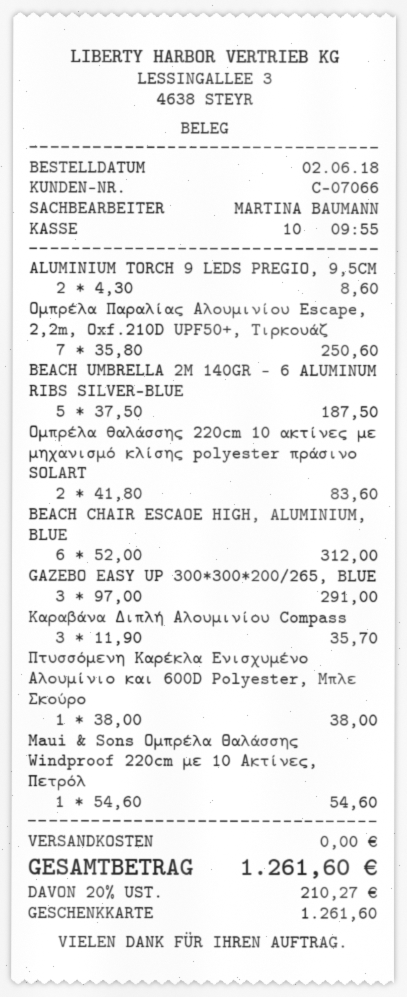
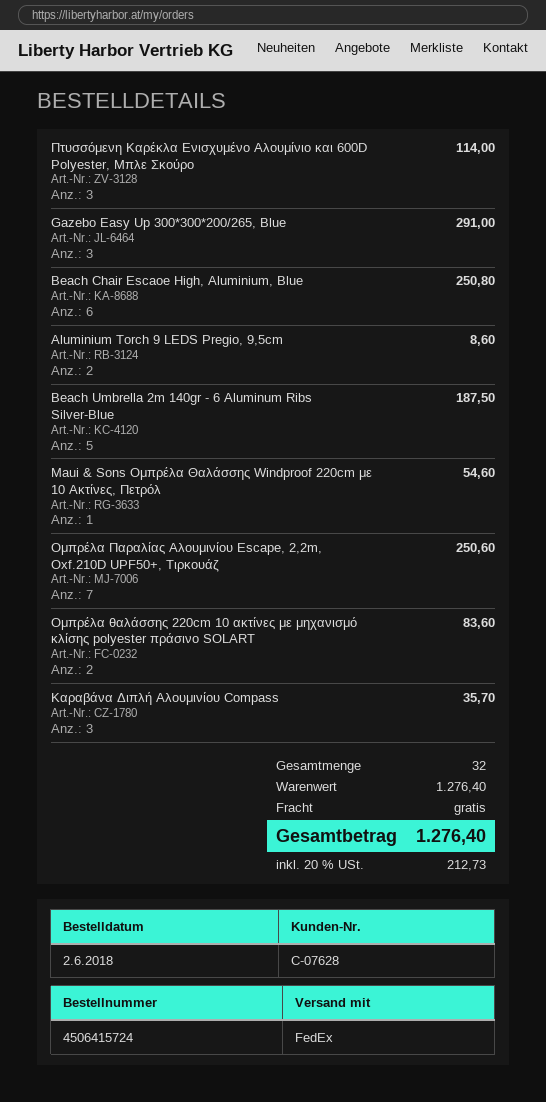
customer number: C-07066 -> C-07628
BEACH CHAIR ESCAOE HIGH, ALUMINIUM, BLUE: 6 for 312.00 -> 6 for 250.80
Πτυσσόμενη Καρέκλα Ενισχυμένο Αλουμίνιο και 600D Polyester, Μπλε Σκούρο: 1 for 38.00 -> 3 for 114.00
tax: 20% = 210.27 -> 20% = 212.73
total: 1261.60 -> 1276.40

